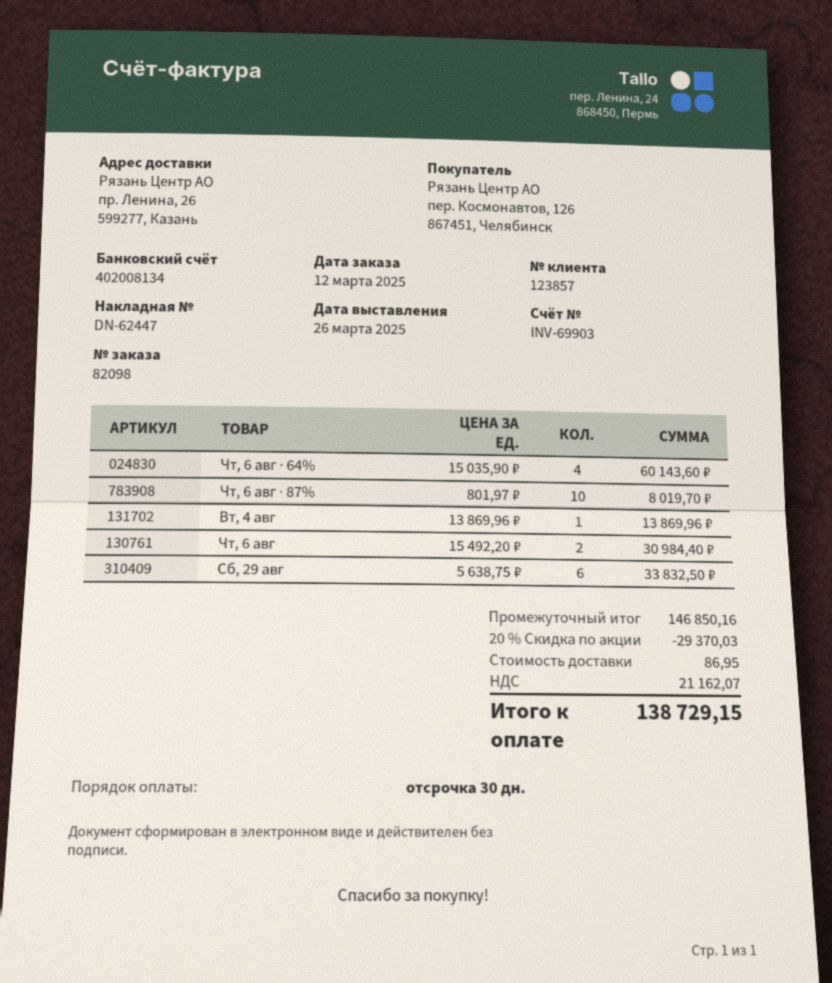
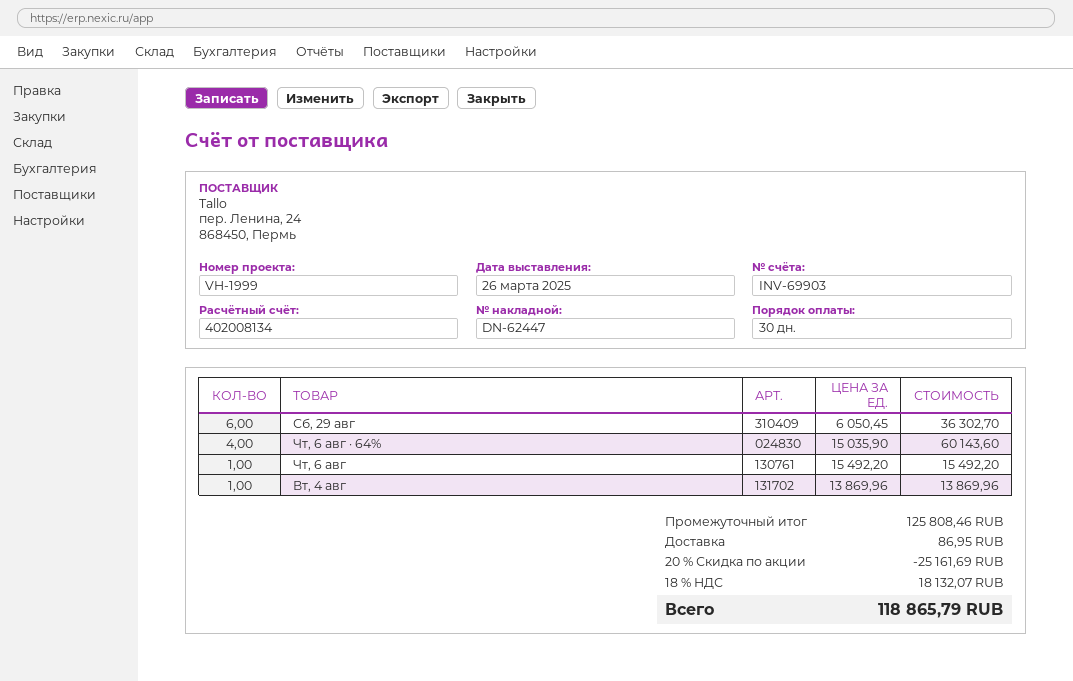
Чт, 6 авг · 87%: 10 x 801.97 = 8019.70 -> none
Чт, 6 авг: 2 x 15492.20 = 30984.40 -> 1 x 15492.20 = 15492.20
Сб, 29 авг: 6 x 5638.75 = 33832.50 -> 6 x 6050.45 = 36302.70
subtotal: 146850.16 -> 125808.46
discount: 20% = 29370.03 -> 20% = 25161.69
tax: 21162.07 -> 18132.07
total: 138729.15 -> 118865.79

